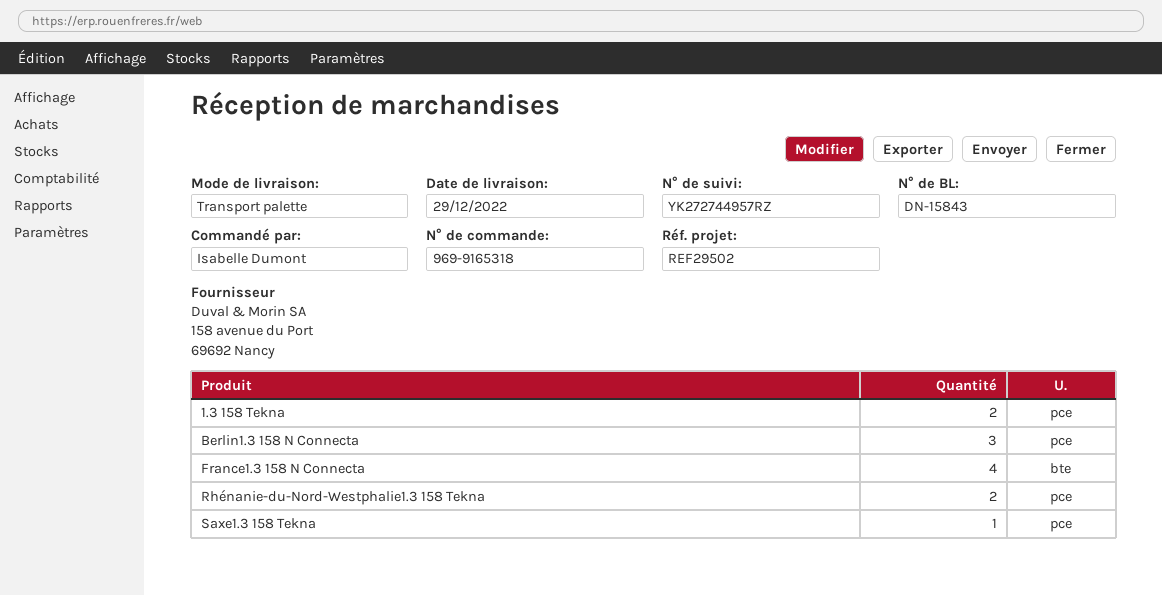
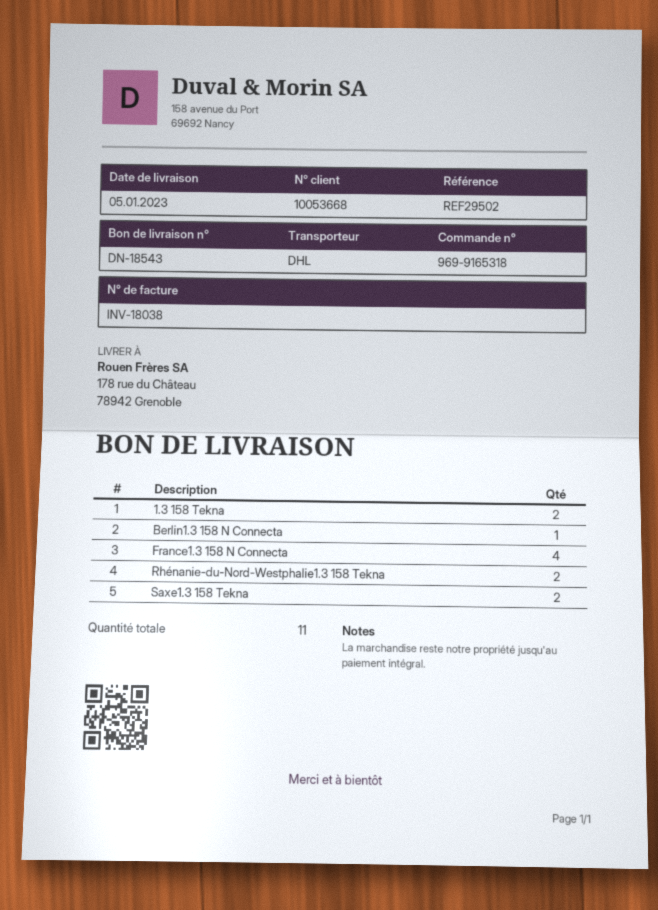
delivery note number: DN-15843 -> DN-18543
delivery date: 2022-12-29 -> 2023-01-05
shipping method: pallet freight -> DHL
Berlin1.3 158 N Connecta: 3 -> 1
Saxe1.3 158 Tekna: 1 -> 2

